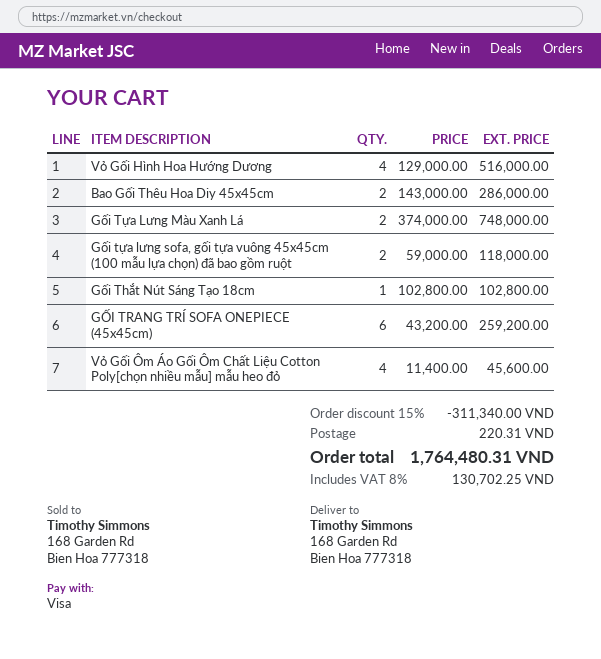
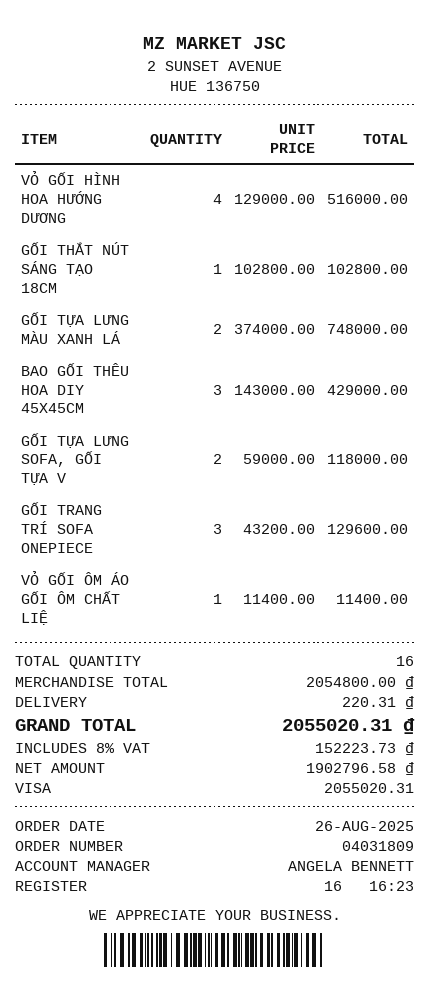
Bao Gối Thêu Hoa Diy 45x45cm: 2 x 143000.00 = 286000.00 -> 3 x 143000.00 = 429000.00
GỐI TRANG TRÍ SOFA ONEPIECE (45x45cm): 6 x 43200.00 = 259200.00 -> 3 x 43200.00 = 129600.00
Vỏ Gối Ôm Áo Gối Ôm Chất Liệu Cotton Poly[chọn nhiều mẫu] mẫu heo đỏ: 4 x 11400.00 = 45600.00 -> 1 x 11400.00 = 11400.00
discount: 15% = 311340.00 -> none
tax: 8% = 130702.25 -> 8% = 152223.73
total: 1764480.31 -> 2055020.31

